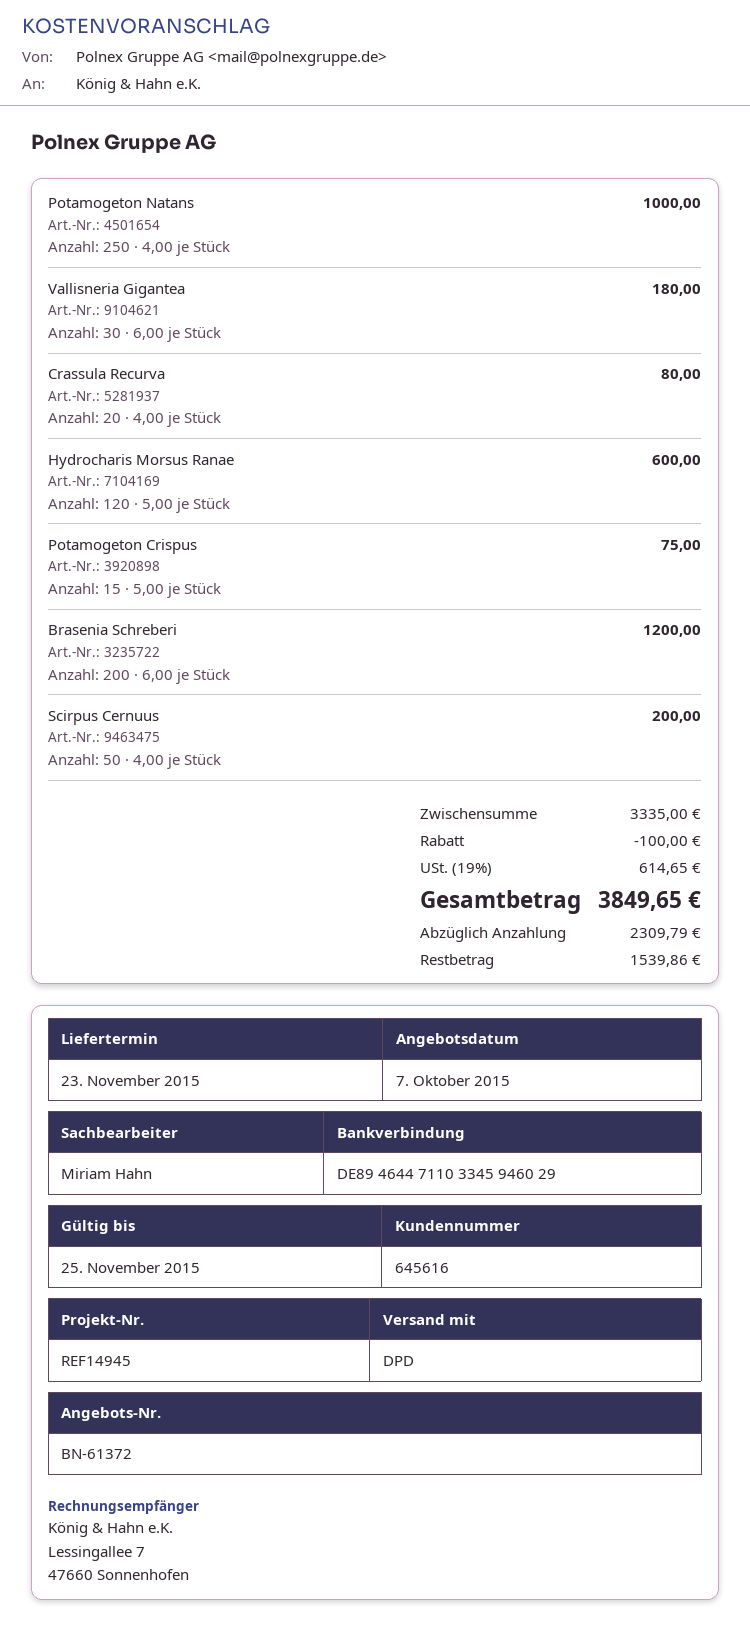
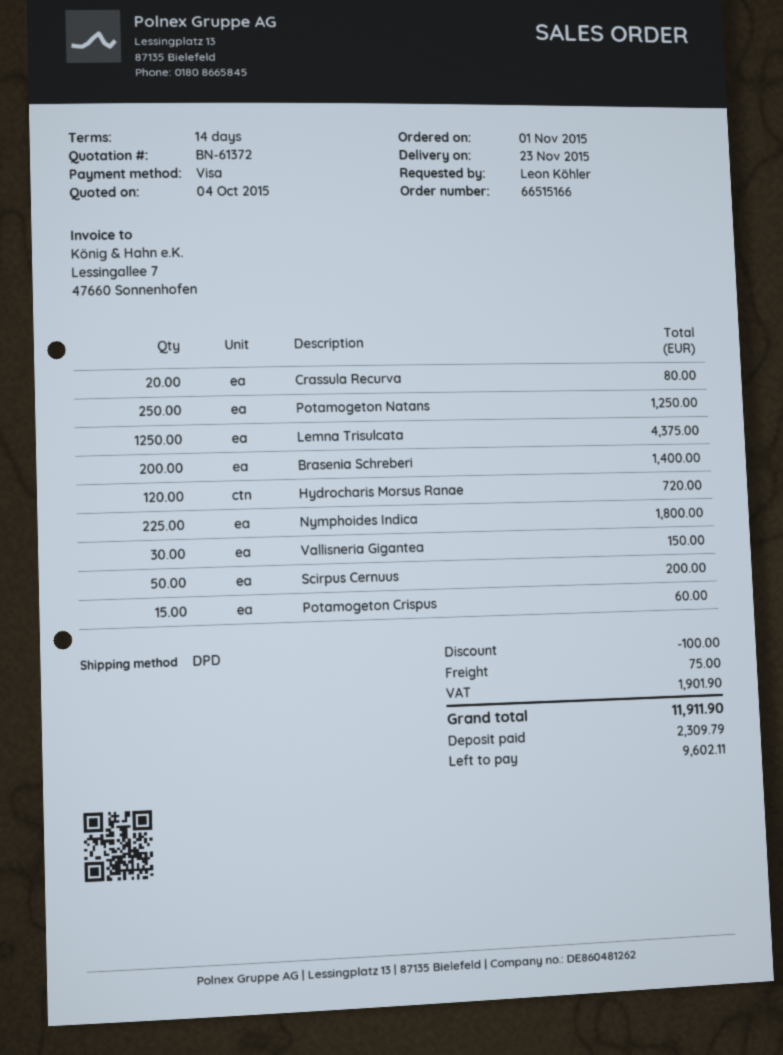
quote date: 2015-10-07 -> 2015-10-04
Potamogeton Natans: 250 for 1000.00 -> 250 for 1250.00
Vallisneria Gigantea: 30 for 180.00 -> 30 for 150.00
Hydrocharis Morsus Ranae: 120 for 600.00 -> 120 for 720.00
Potamogeton Crispus: 15 for 75.00 -> 15 for 60.00
Brasenia Schreberi: 200 for 1200.00 -> 200 for 1400.00
Lemna Trisulcata: none -> 1250 for 4375.00
Nymphoides Indica: none -> 225 for 1800.00
shipping: none -> 75.00
tax: 614.65 -> 1901.90
total: 3849.65 -> 11911.90
balance: 1539.86 -> 9602.11

